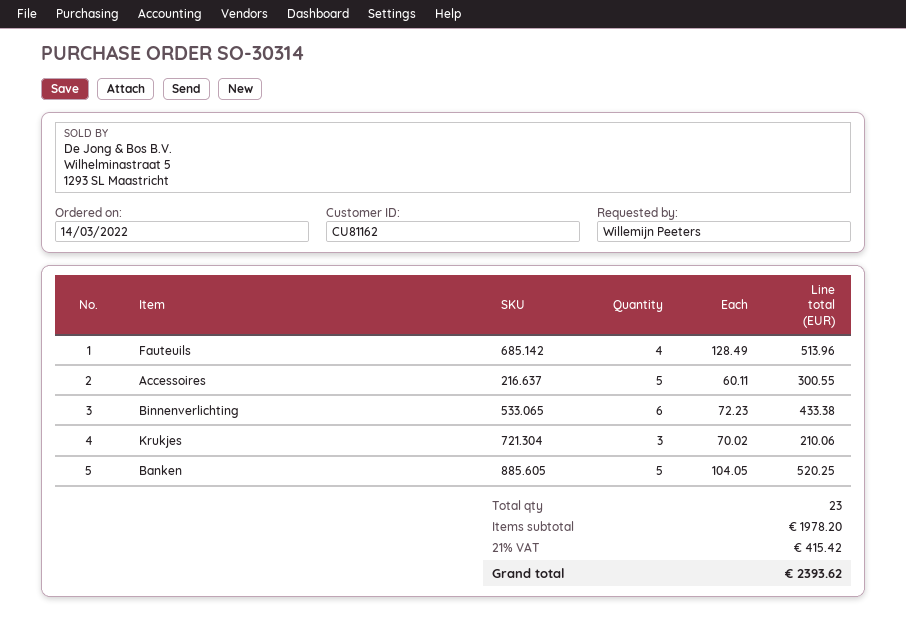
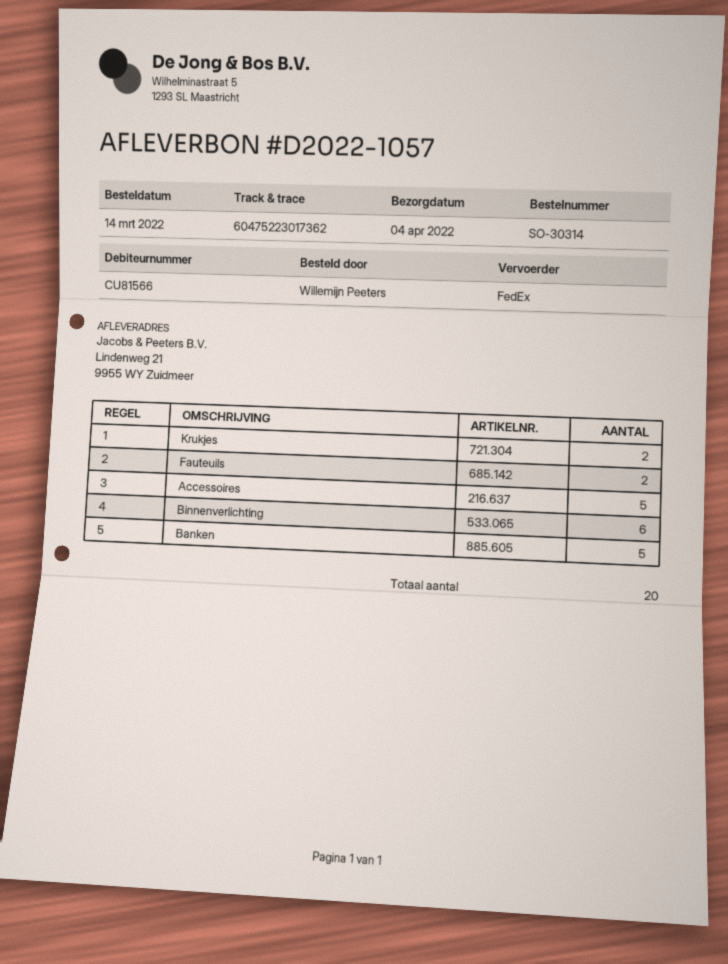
customer number: CU81162 -> CU81566
Fauteuils: 4 -> 2
Krukjes: 3 -> 2
total quantity: 23 -> 20

